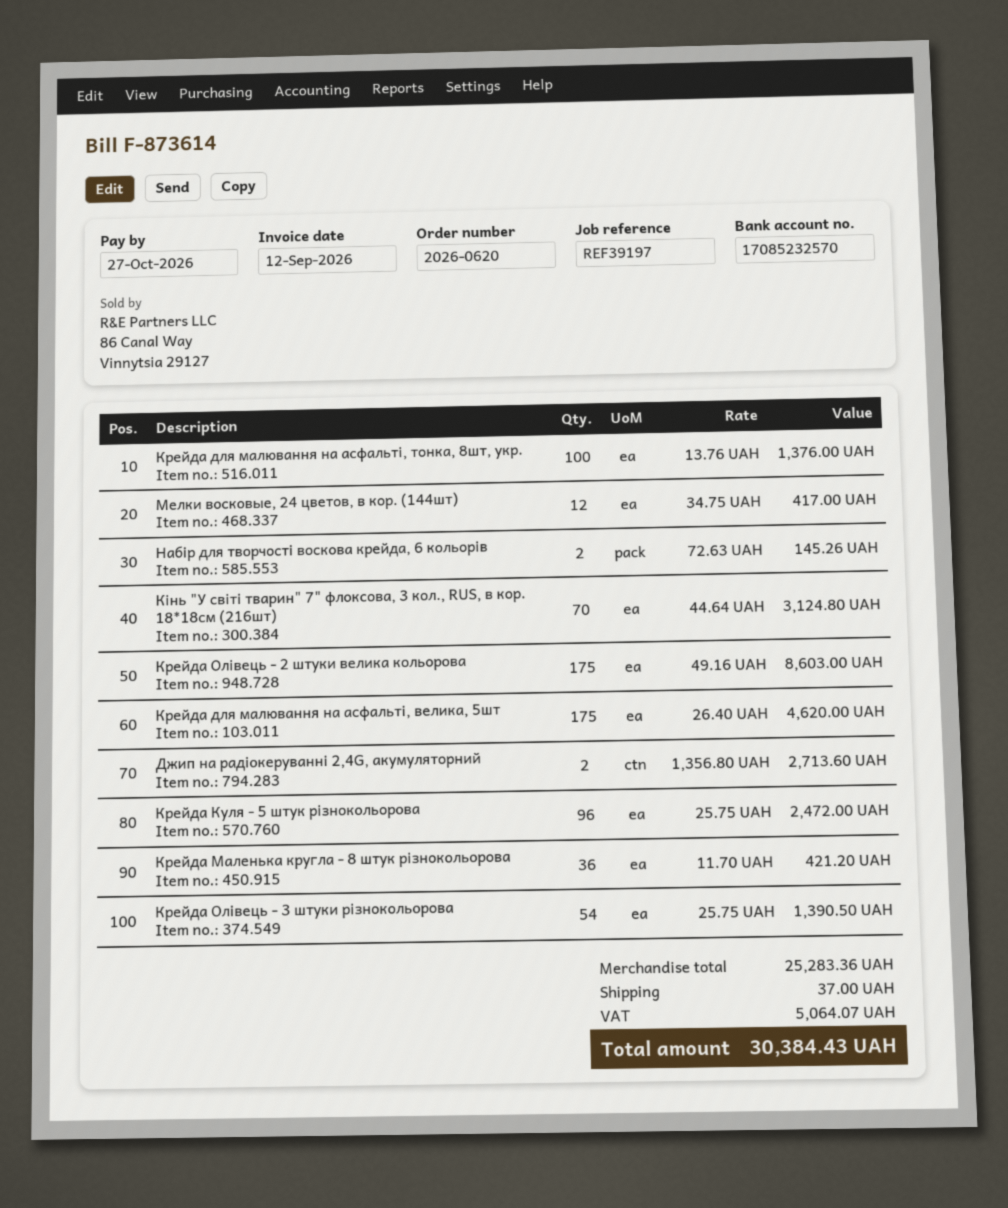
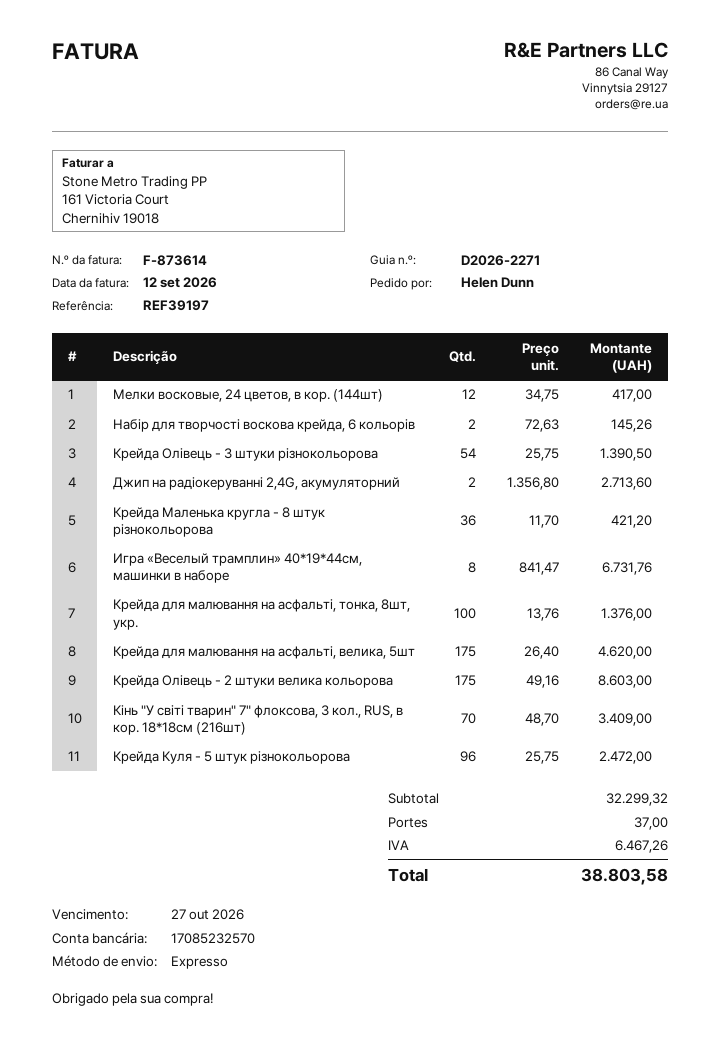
Кінь "У світі тварин" 7" флоксова, 3 кол., RUS, в кор. 18*18см (216шт): 70 x 44.64 = 3124.80 -> 70 x 48.70 = 3409.00
Игра «Веселый трамплин» 40*19*44см, машинки в наборе: none -> 8 x 841.47 = 6731.76
subtotal: 25283.36 -> 32299.32
tax: 5064.07 -> 6467.26
total: 30384.43 -> 38803.58

